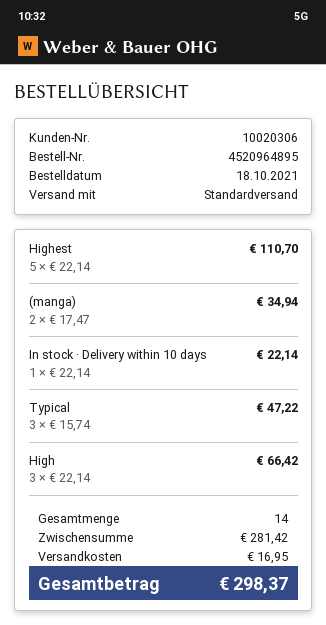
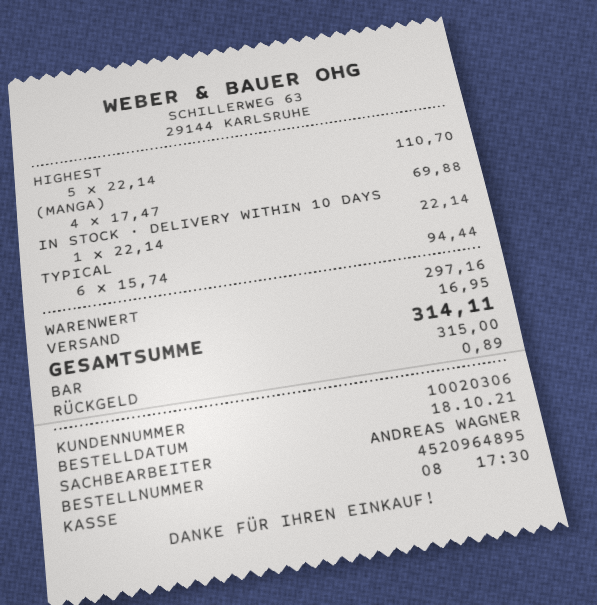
(manga): 2 x 17.47 = 34.94 -> 4 x 17.47 = 69.88
Typical: 3 x 15.74 = 47.22 -> 6 x 15.74 = 94.44
High: 3 x 22.14 = 66.42 -> none
subtotal: 281.42 -> 297.16
total: 298.37 -> 314.11

